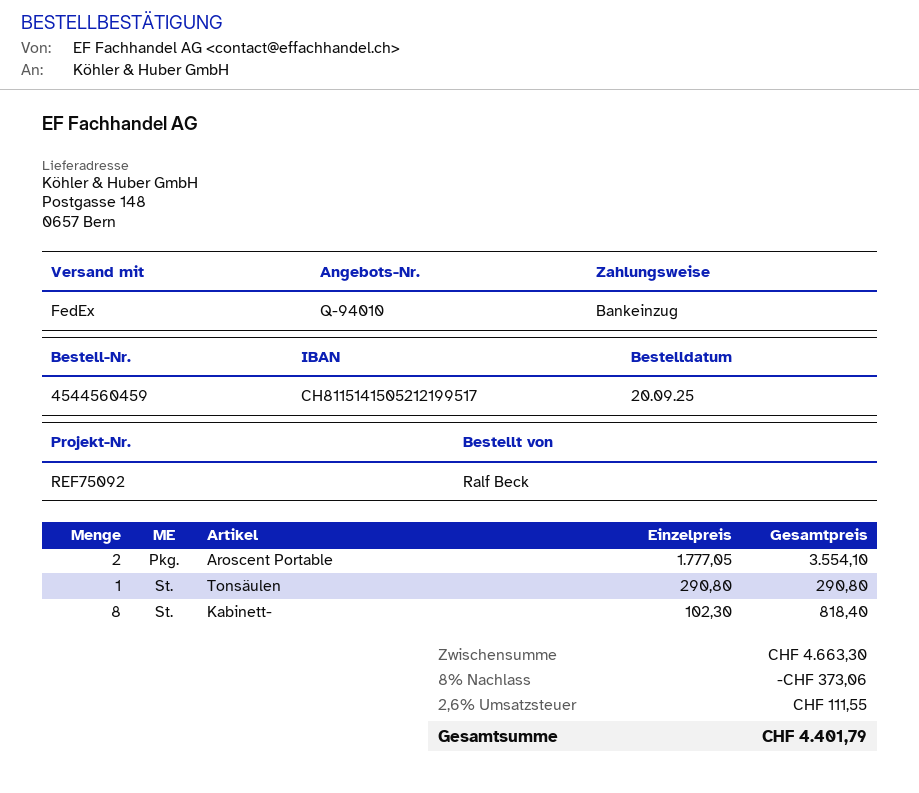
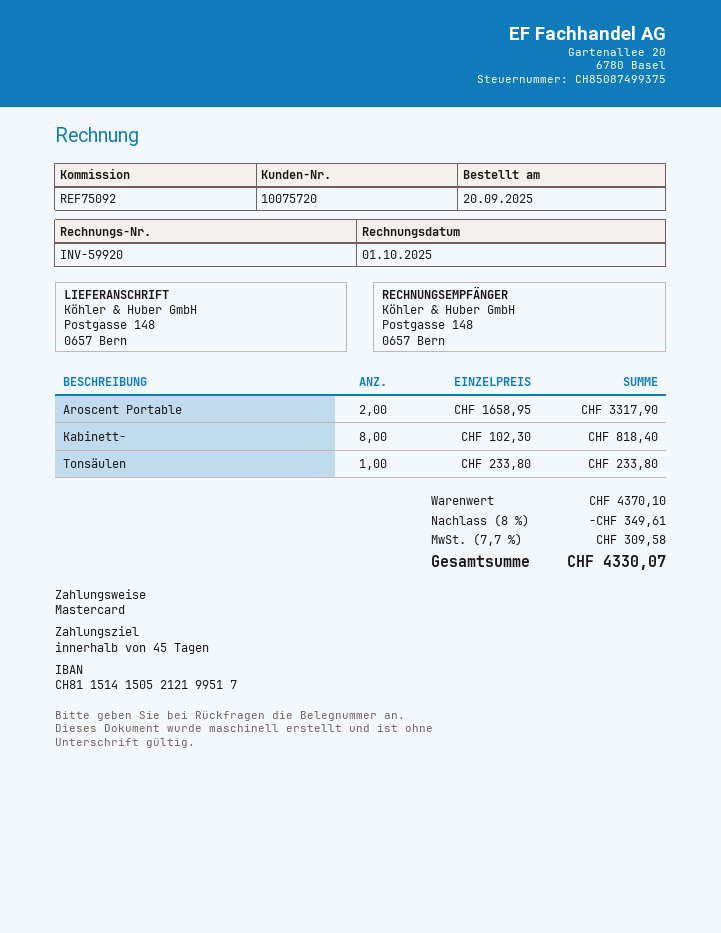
payment method: direct debit -> Mastercard
Aroscent Portable: 2 x 1777.05 = 3554.10 -> 2 x 1658.95 = 3317.90
Tonsäulen: 1 x 290.80 = 290.80 -> 1 x 233.80 = 233.80
subtotal: 4663.30 -> 4370.10
discount: 8% = 373.06 -> 8% = 349.61
tax: 2.6% = 111.55 -> 7.7% = 309.58
total: 4401.79 -> 4330.07

